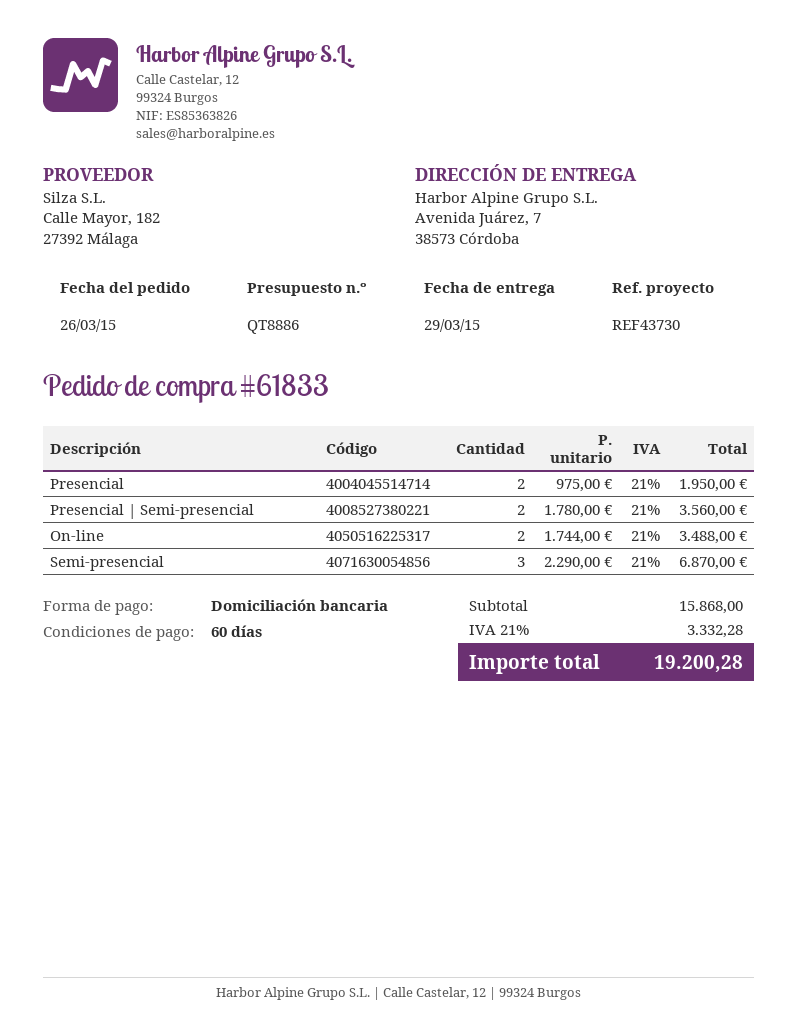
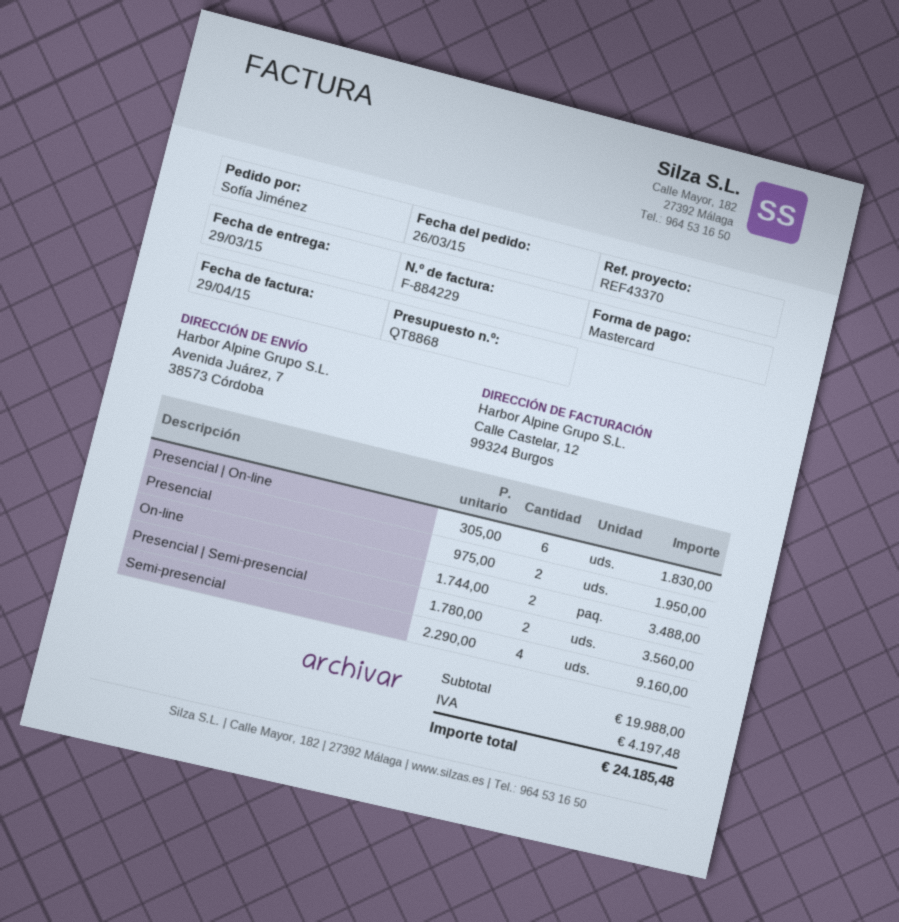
quote number: QT8886 -> QT8868
reference: REF43730 -> REF43370
payment method: direct debit -> Mastercard
Semi-presencial: 3 x 2290.00 = 6870.00 -> 4 x 2290.00 = 9160.00
Presencial | On-line: none -> 6 x 305.00 = 1830.00
subtotal: 15868.00 -> 19988.00
tax: 3332.28 -> 4197.48
total: 19200.28 -> 24185.48

